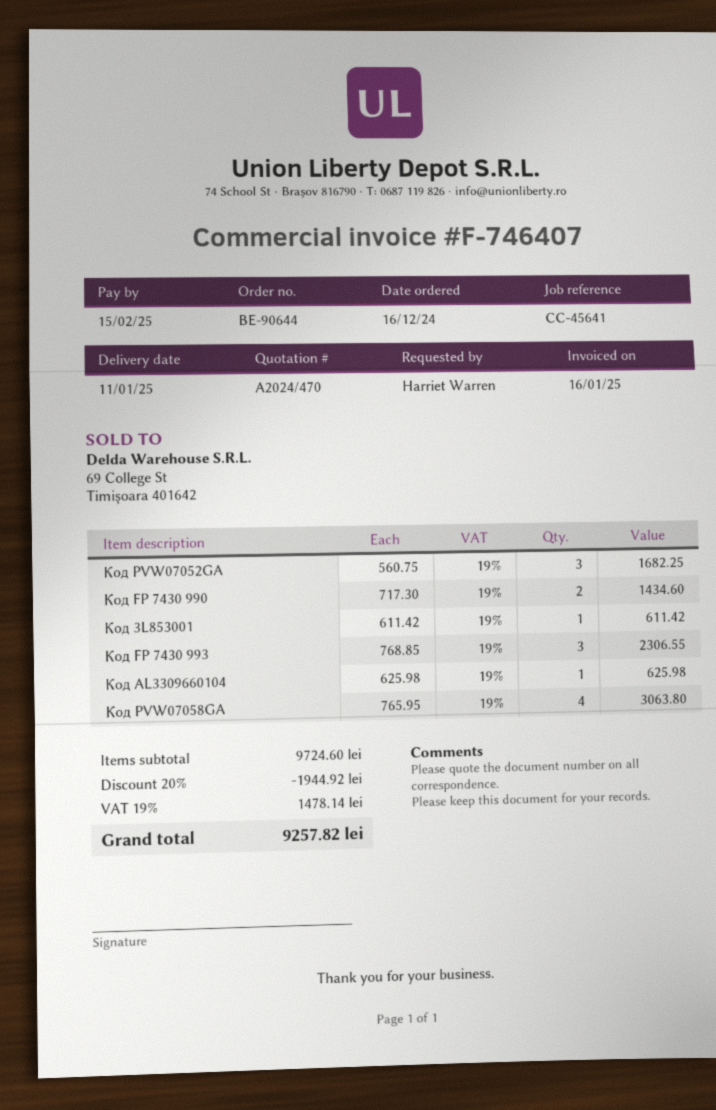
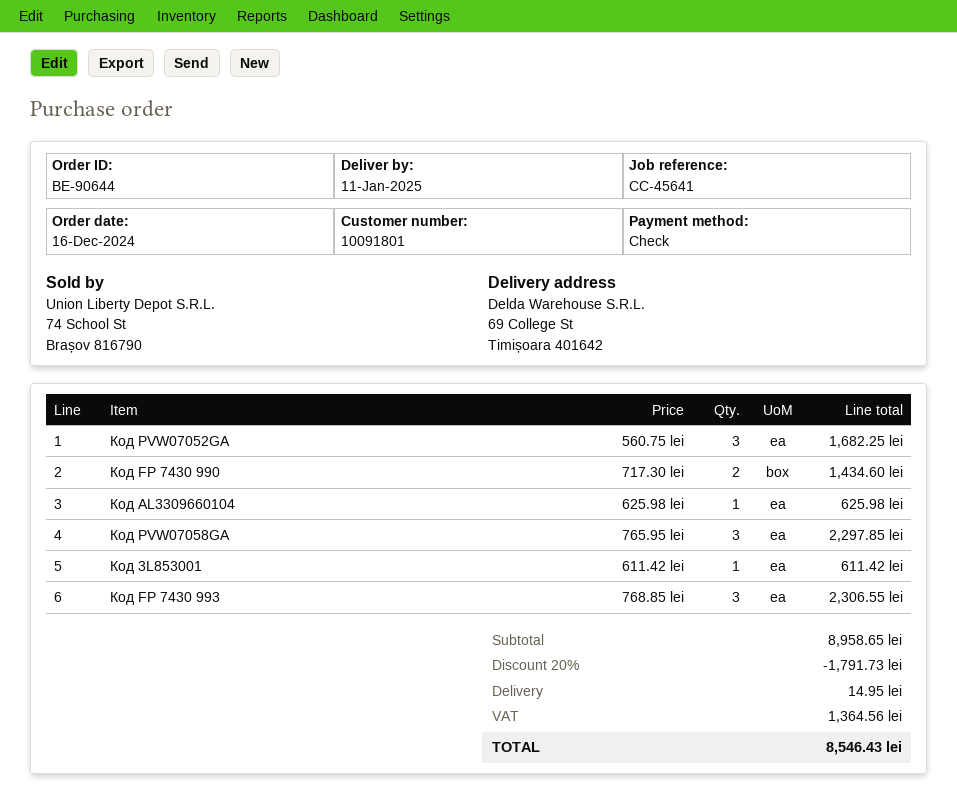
Код PVW07058GA: 4 x 765.95 = 3063.80 -> 3 x 765.95 = 2297.85
subtotal: 9724.60 -> 8958.65
discount: 20% = 1944.92 -> 20% = 1791.73
shipping: none -> 14.95
tax: 1478.14 -> 1364.56
total: 9257.82 -> 8546.43

